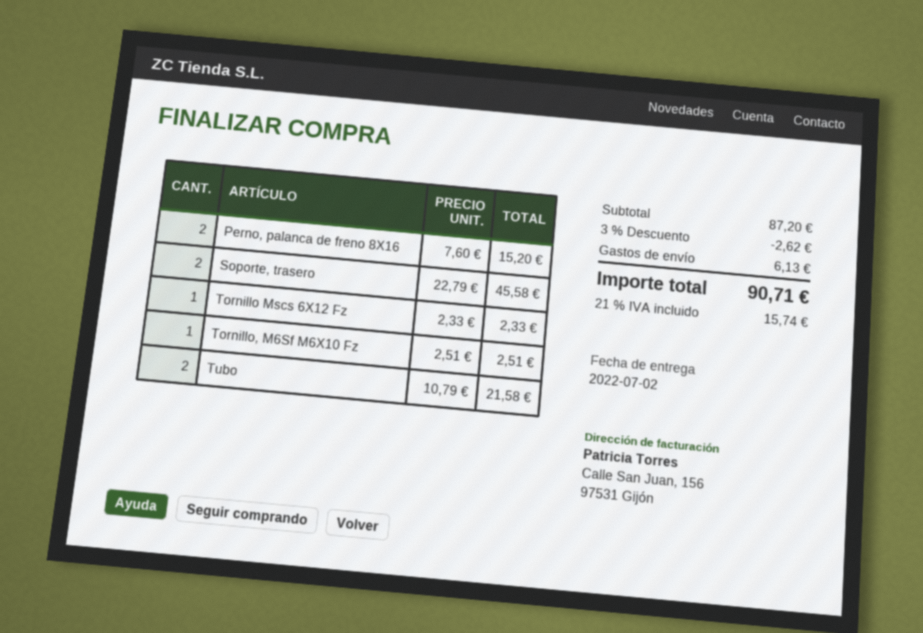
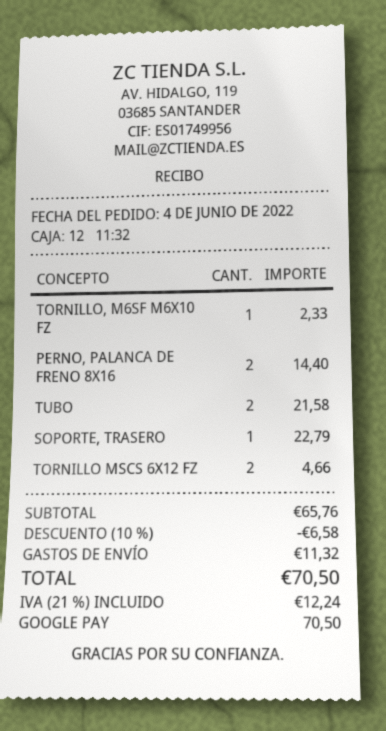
Perno, palanca de freno 8X16: 2 for 15.20 -> 2 for 14.40
Soporte, trasero: 2 for 45.58 -> 1 for 22.79
Tornillo Mscs 6X12 Fz: 1 for 2.33 -> 2 for 4.66
Tornillo, M6Sf M6X10 Fz: 1 for 2.51 -> 1 for 2.33
subtotal: 87.20 -> 65.76
discount: 3% = 2.62 -> 10% = 6.58
shipping: 6.13 -> 11.32
tax: 21% = 15.74 -> 21% = 12.24
total: 90.71 -> 70.50

